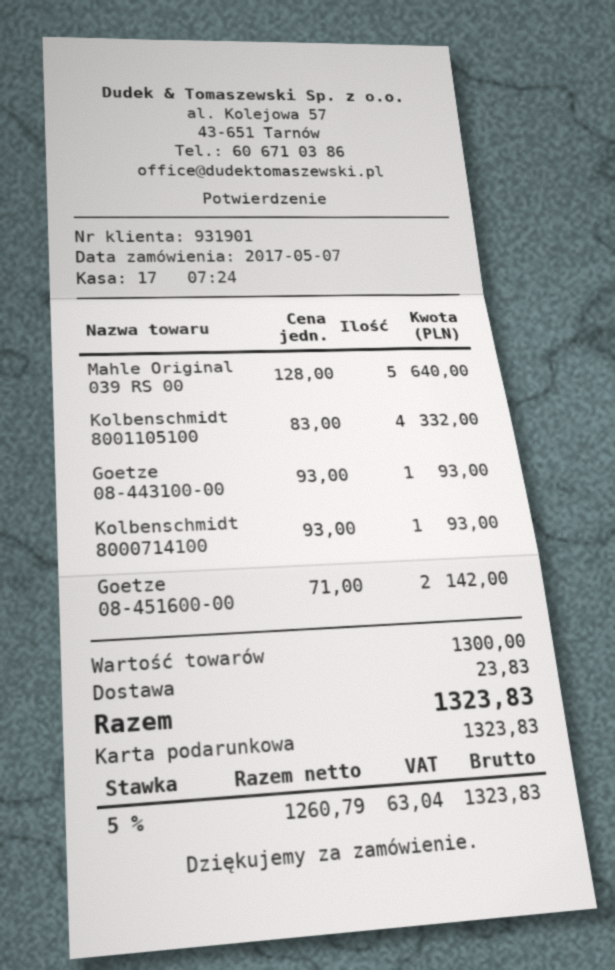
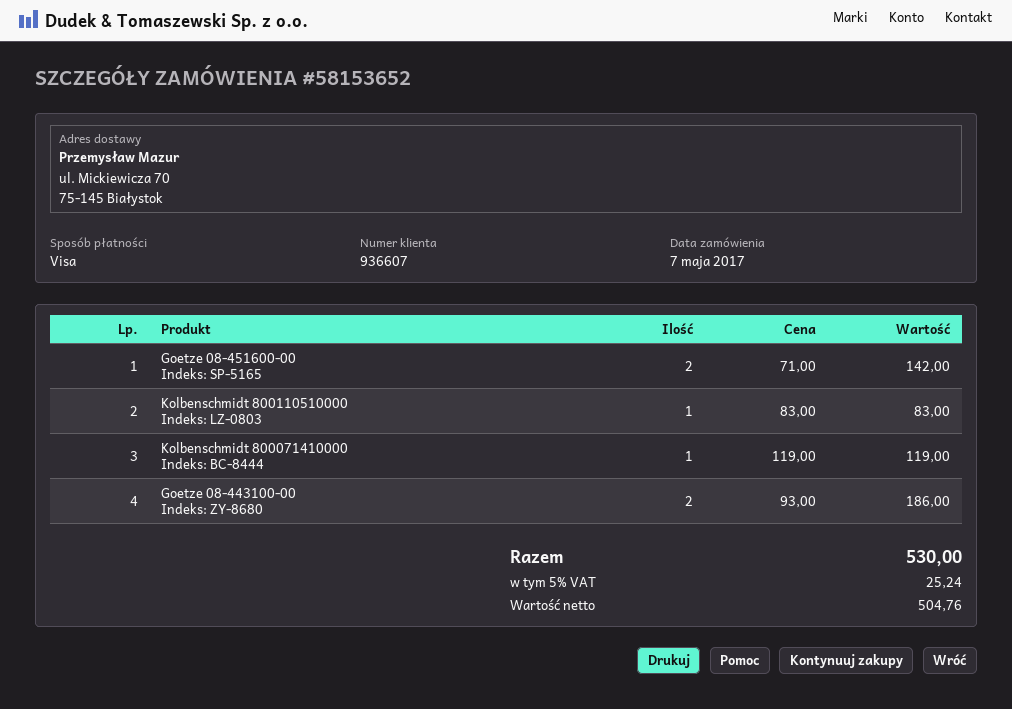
customer number: 931901 -> 936607
payment method: gift card -> Visa
Mahle Original 039 RS 00: 5 x 128.00 = 640.00 -> none
Kolbenschmidt 8001105100: 4 x 83.00 = 332.00 -> 1 x 83.00 = 83.00
Goetze 08-443100-00: 1 x 93.00 = 93.00 -> 2 x 93.00 = 186.00
Kolbenschmidt 8000714100: 1 x 93.00 = 93.00 -> 1 x 119.00 = 119.00
shipping: 23.83 -> none
net: 1260.79 -> 504.76
tax: 5% = 63.04 -> 5% = 25.24
total: 1323.83 -> 530.00

